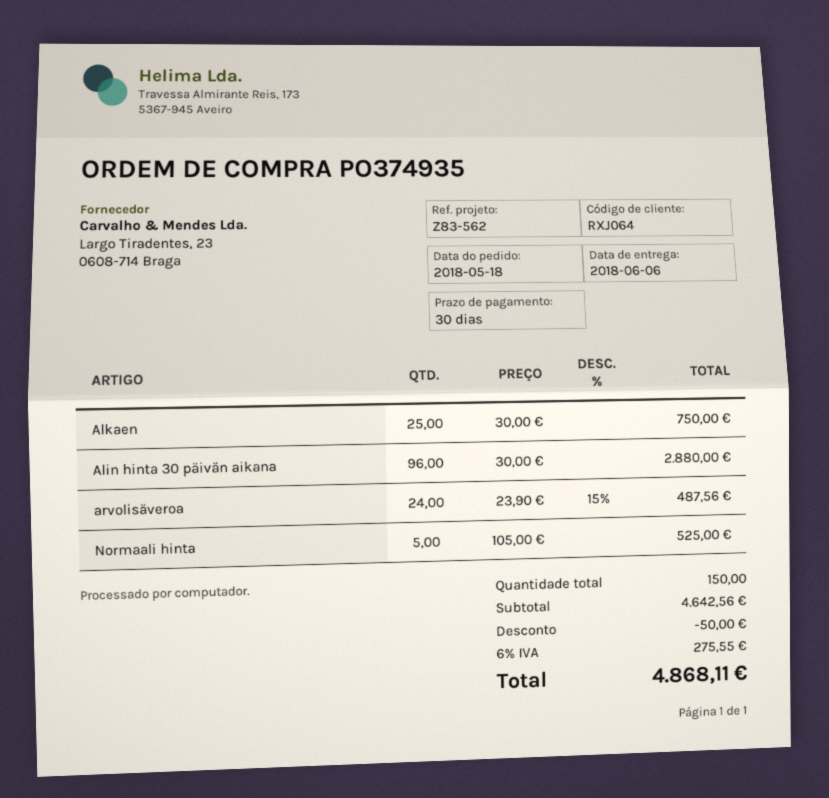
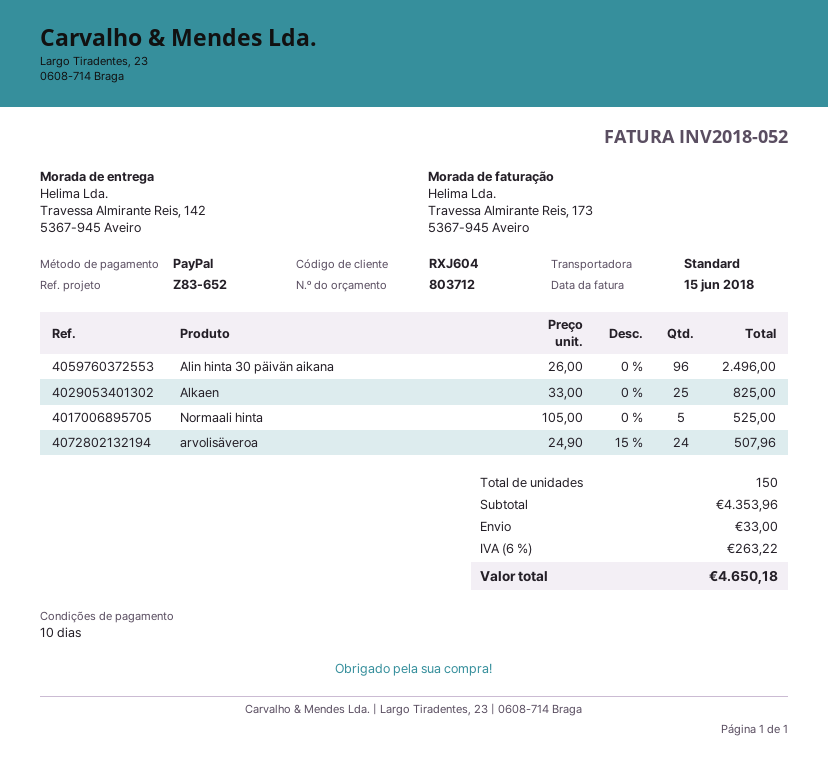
payment terms: 30 days -> 10 days
customer number: RXJ064 -> RXJ604
reference: Z83-562 -> Z83-652
Alkaen: 25 x 30.00 = 750.00 -> 25 x 33.00 = 825.00
Alin hinta 30 päivän aikana: 96 x 30.00 = 2880.00 -> 96 x 26.00 = 2496.00
arvolisäveroa: 24 x 23.90 - 15% = 487.56 -> 24 x 24.90 - 15% = 507.96
subtotal: 4642.56 -> 4353.96
discount: 50.00 -> none
shipping: none -> 33.00
tax: 6% = 275.55 -> 6% = 263.22
total: 4868.11 -> 4650.18

